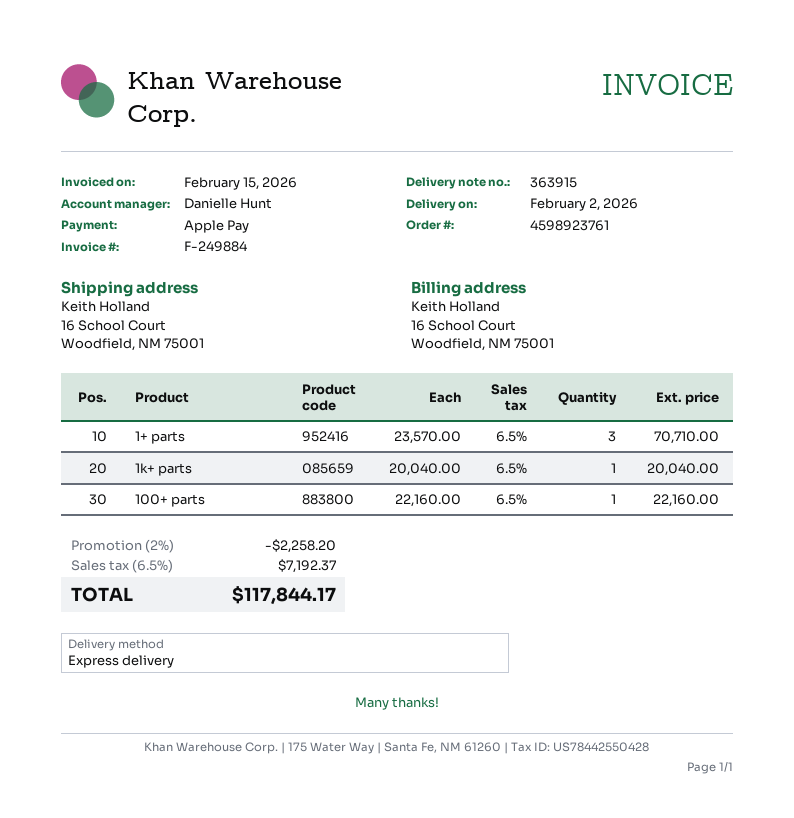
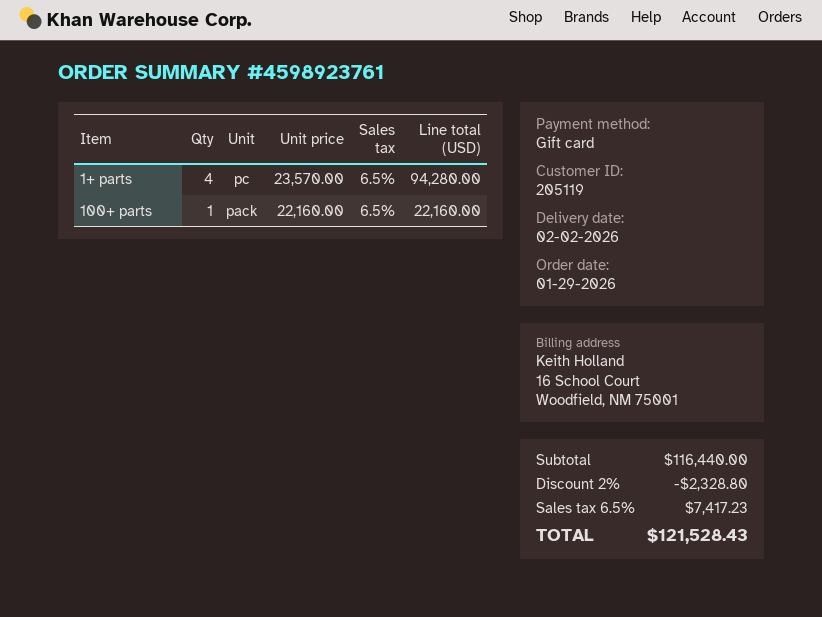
payment method: Apple Pay -> gift card
1+ parts: 3 x 23570.00 = 70710.00 -> 4 x 23570.00 = 94280.00
1k+ parts: 1 x 20040.00 = 20040.00 -> none
discount: 2% = 2258.20 -> 2% = 2328.80
tax: 6.5% = 7192.37 -> 6.5% = 7417.23
total: 117844.17 -> 121528.43

